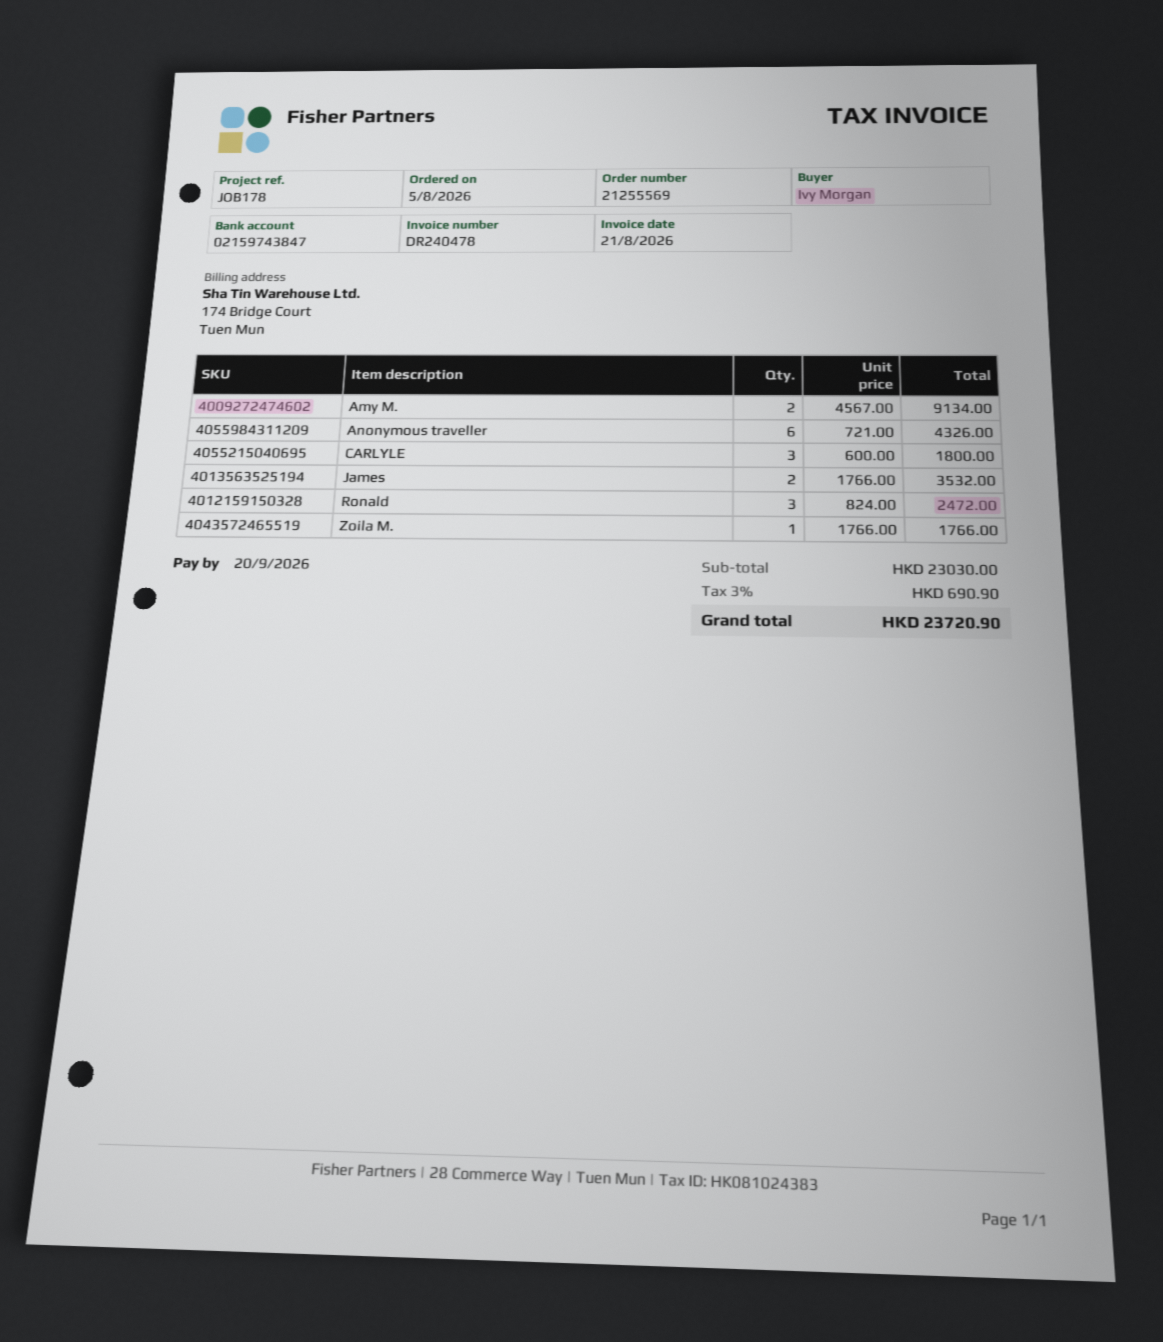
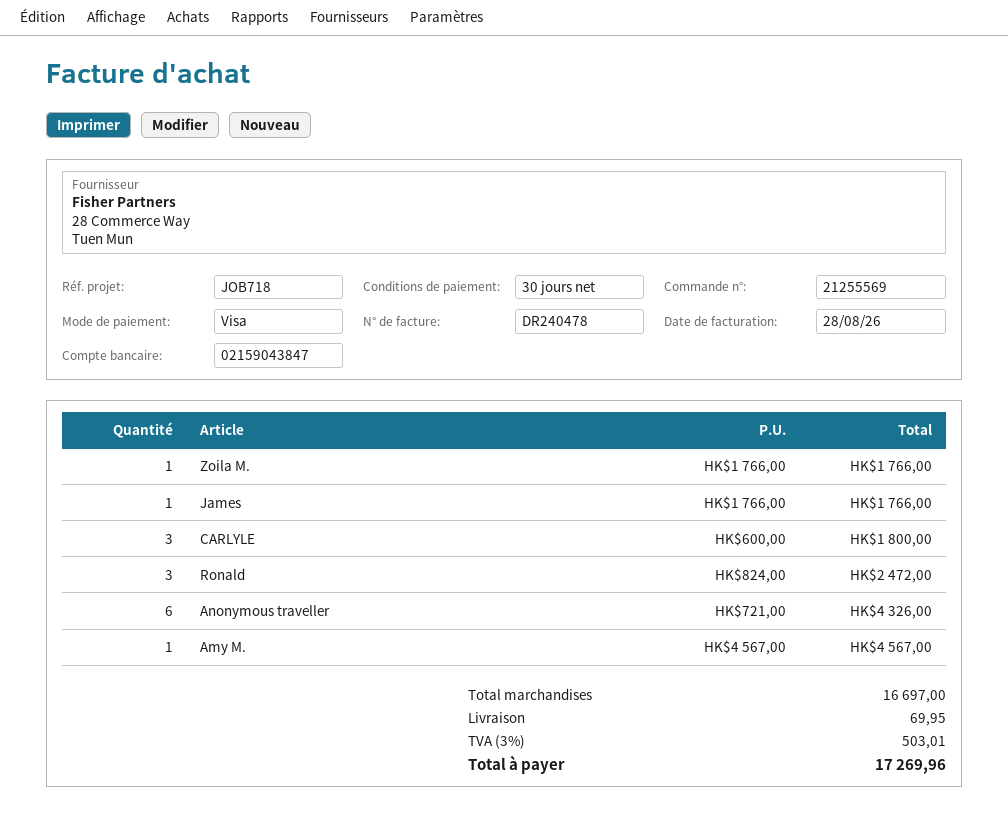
invoice date: 2026-08-21 -> 2026-08-28
reference: JOB178 -> JOB718
bank account: 02159743847 -> 02159043847
Amy M.: 2 x 4567.00 = 9134.00 -> 1 x 4567.00 = 4567.00
James: 2 x 1766.00 = 3532.00 -> 1 x 1766.00 = 1766.00
subtotal: 23030.00 -> 16697.00
shipping: none -> 69.95
tax: 3% = 690.90 -> 3% = 503.01
total: 23720.90 -> 17269.96

